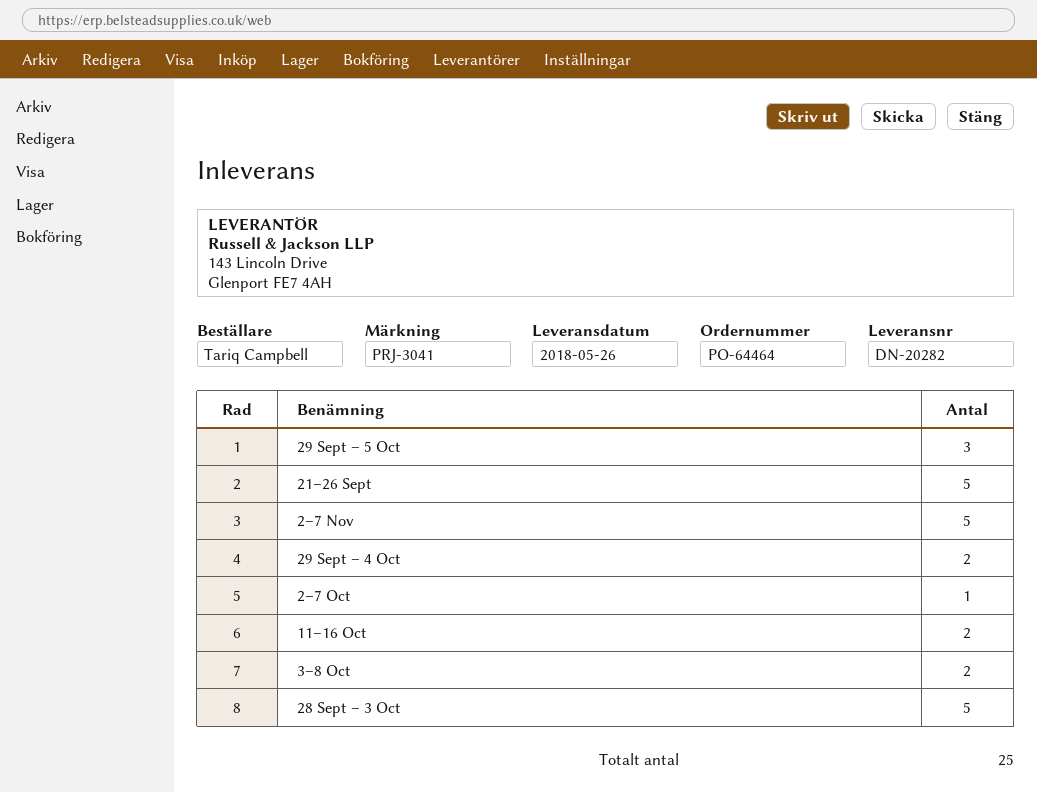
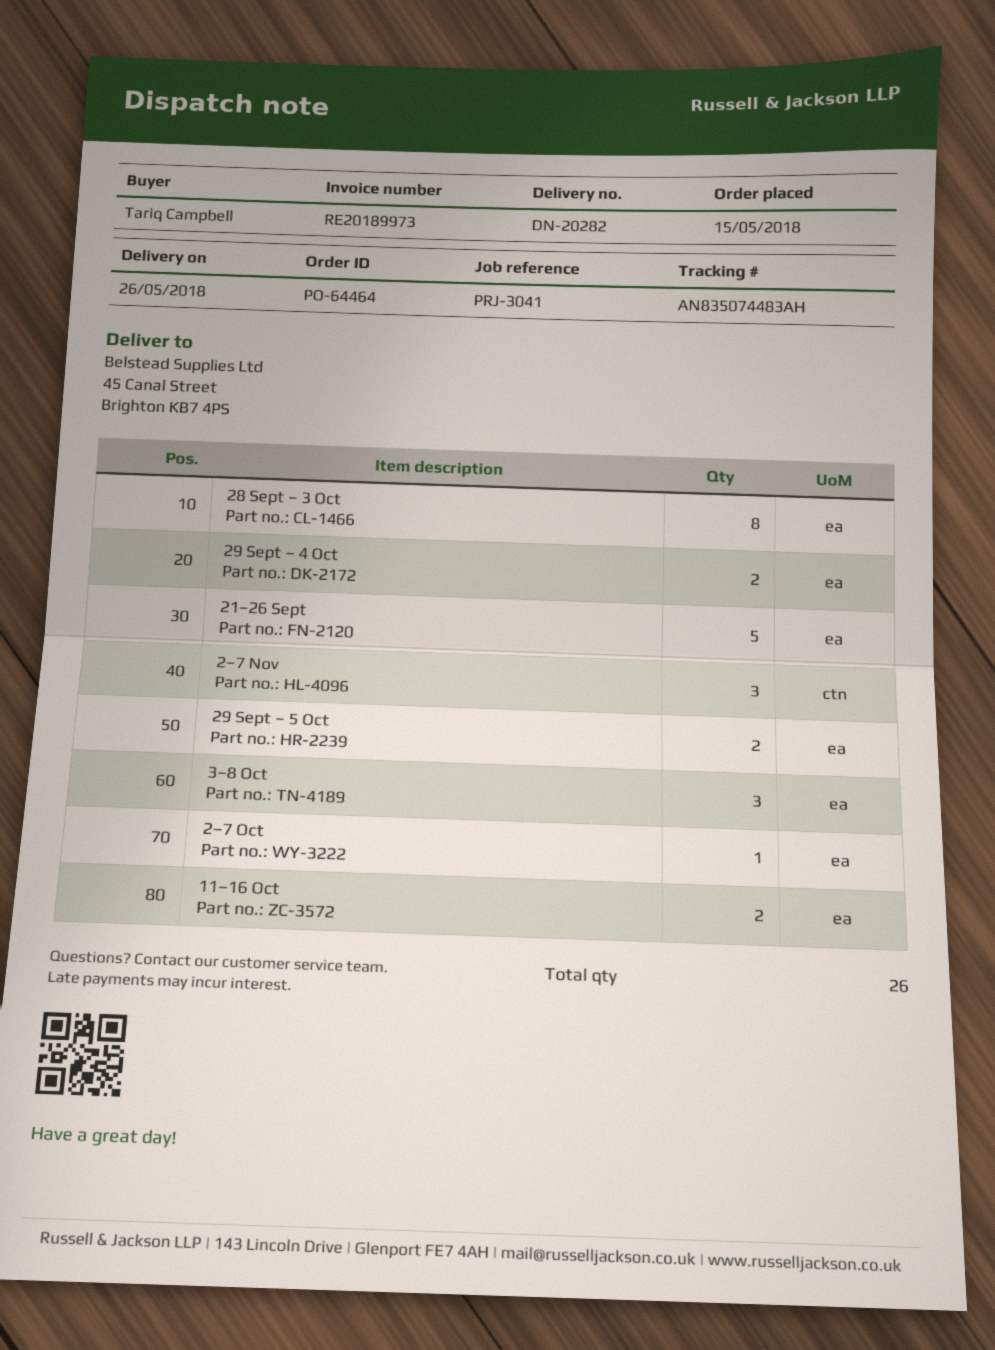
29 Sept – 5 Oct: 3 -> 2
2–7 Nov: 5 -> 3
3–8 Oct: 2 -> 3
28 Sept – 3 Oct: 5 -> 8
total quantity: 25 -> 26

